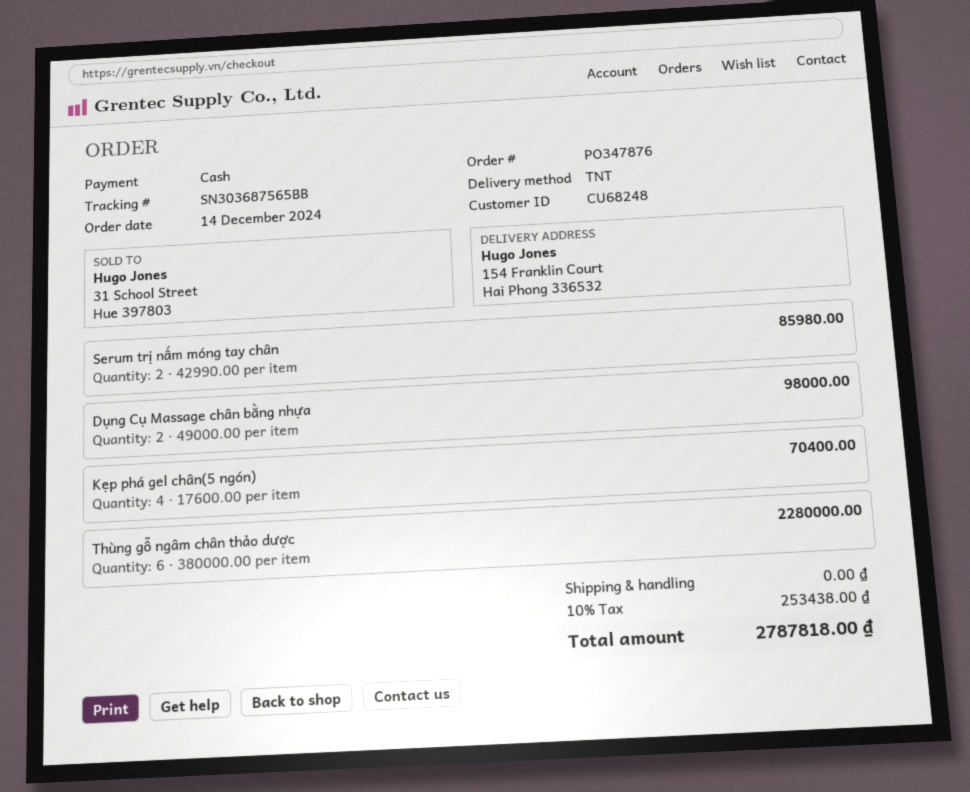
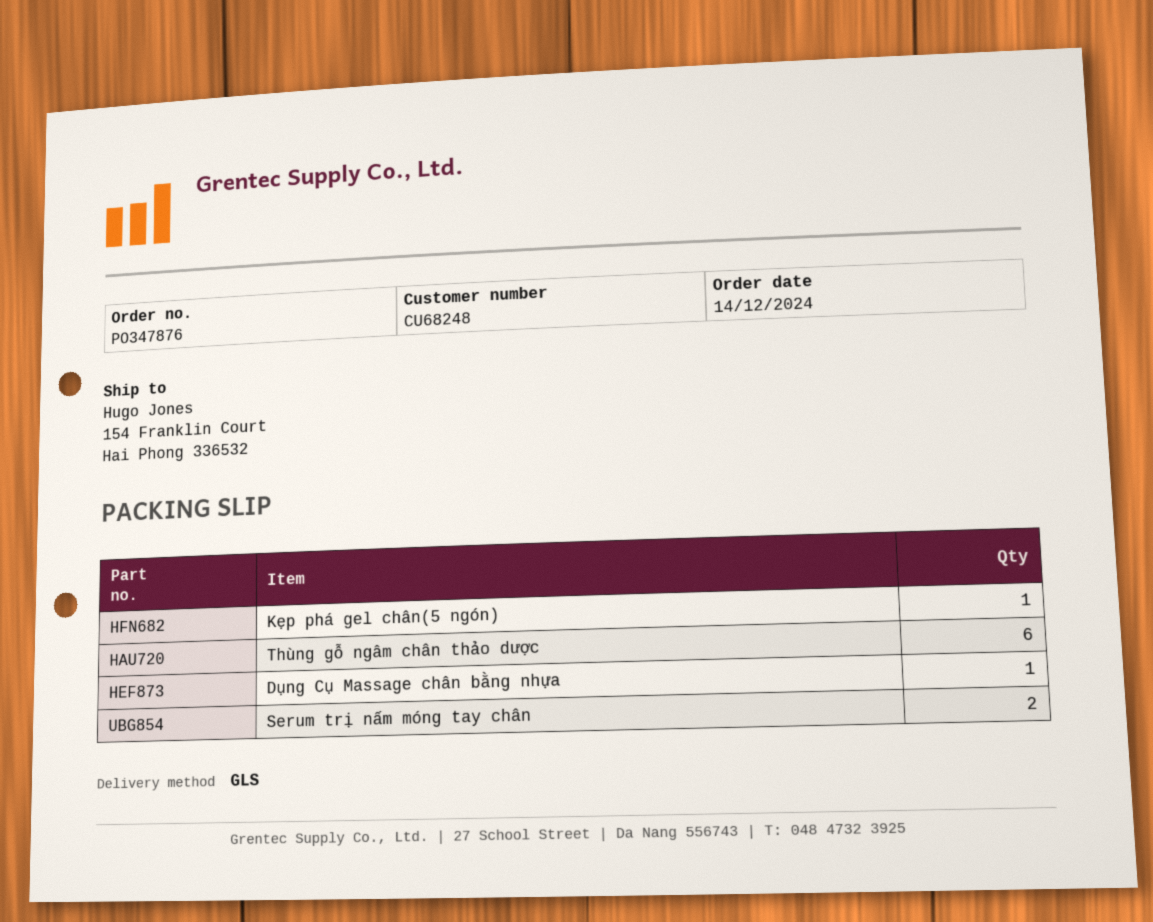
shipping method: TNT -> GLS
Dụng Cụ Massage chân bằng nhựa: 2 -> 1
Kẹp phá gel chân(5 ngón): 4 -> 1

